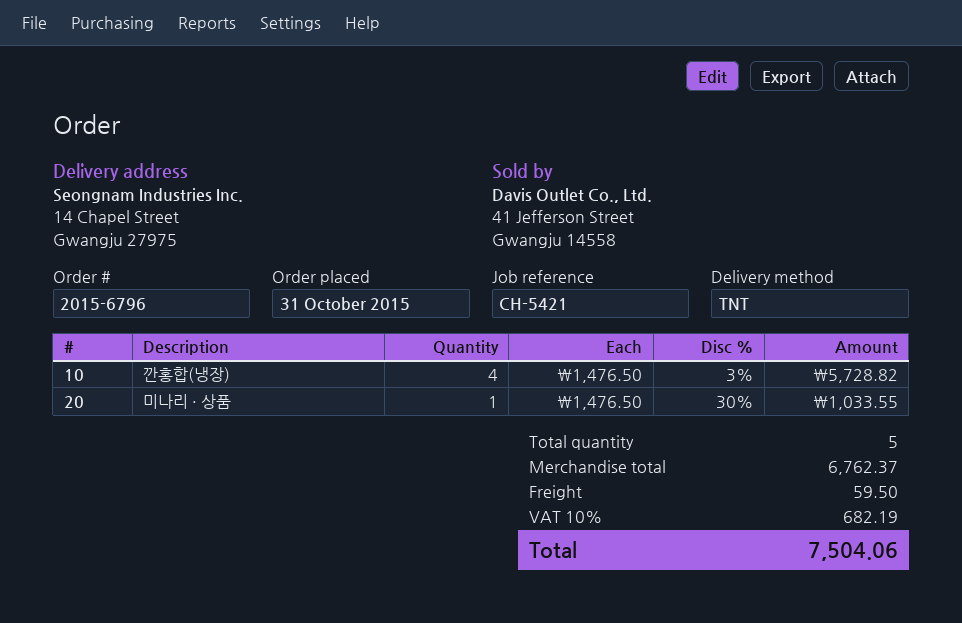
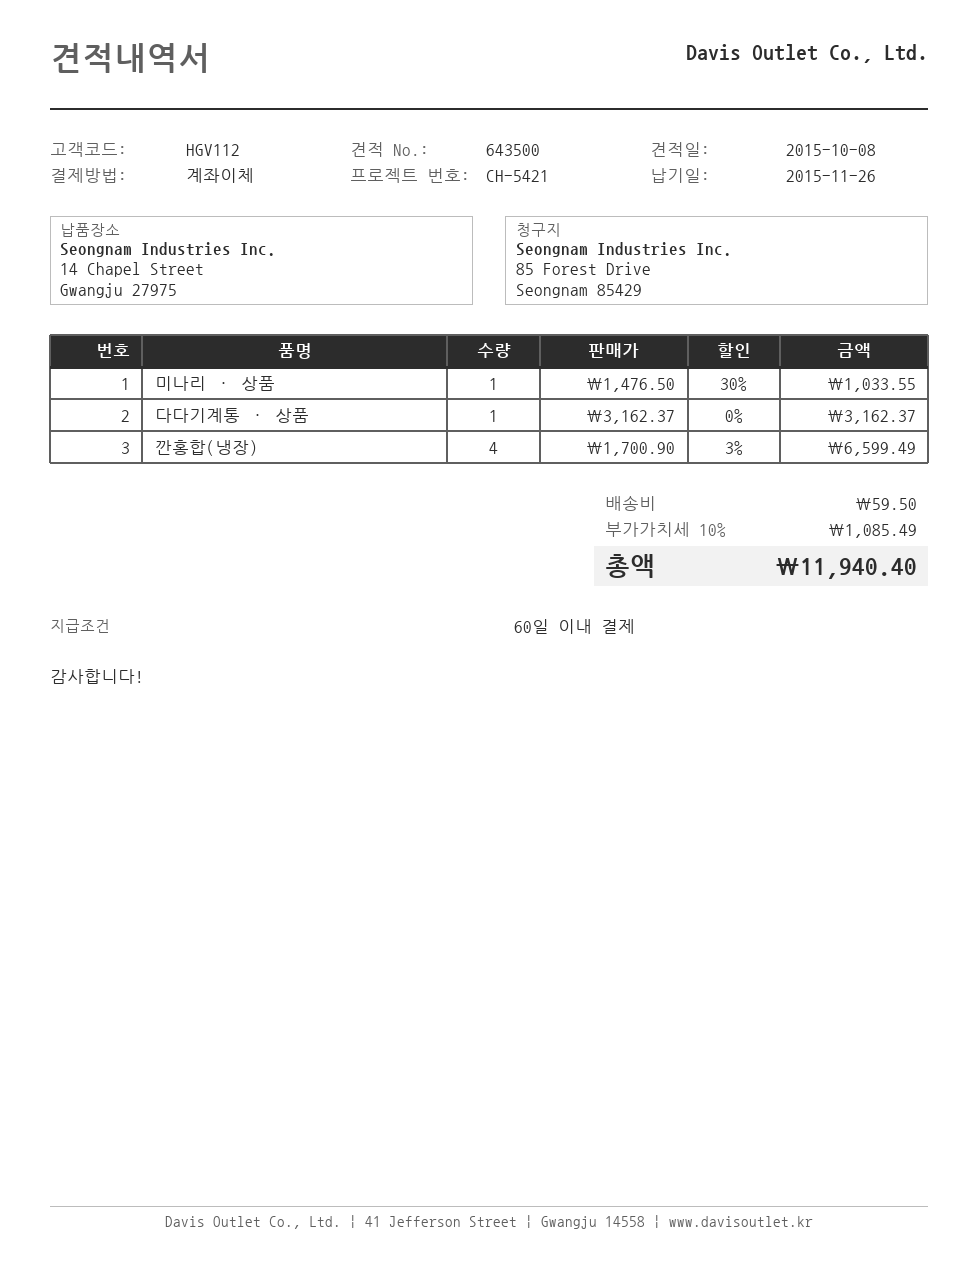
깐홍합(냉장): 4 x 1476.50 - 3% = 5728.82 -> 4 x 1700.90 - 3% = 6599.49
다다기계통 · 상품: none -> 1 x 3162.37 = 3162.37
tax: 10% = 682.19 -> 10% = 1085.49
total: 7504.06 -> 11940.40

